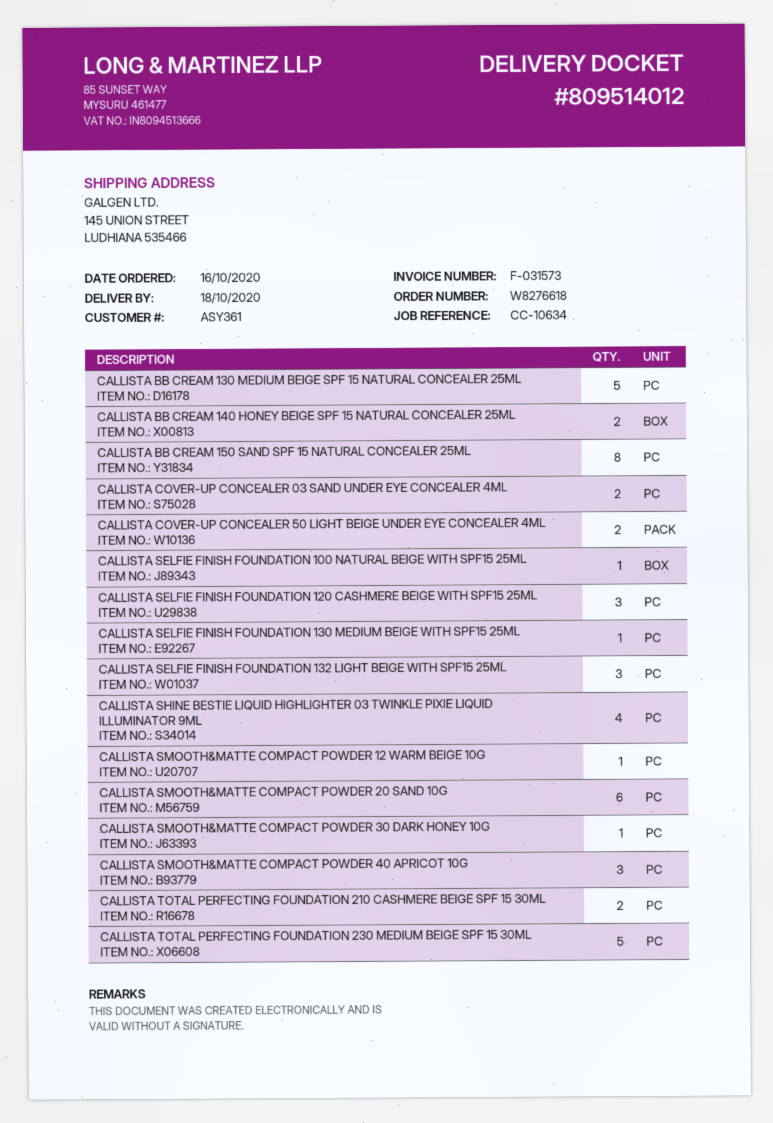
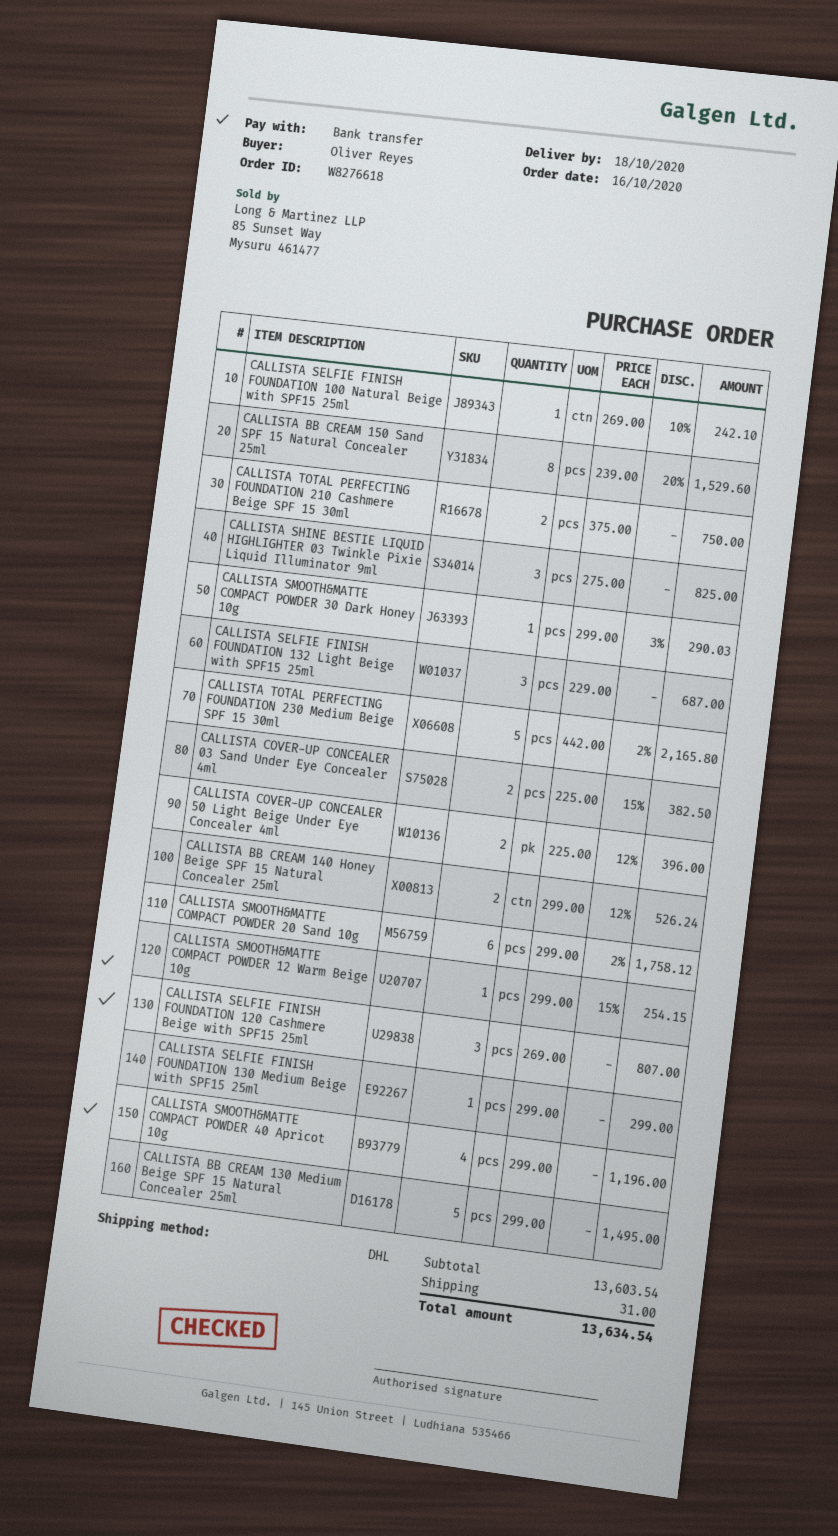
CALLISTA SHINE BESTIE LIQUID HIGHLIGHTER 03 TWINKLE PIXIE LIQUID ILLUMINATOR 9ML: 4 -> 3
CALLISTA SMOOTH&MATTE COMPACT POWDER 40 APRICOT 10G: 3 -> 4

